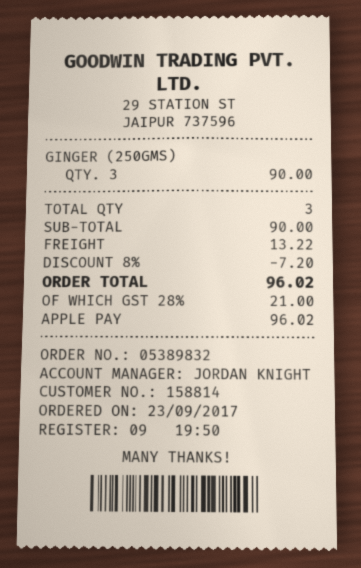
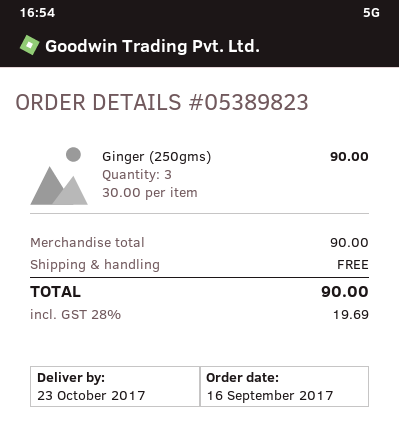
order number: 05389832 -> 05389823
order date: 2017-09-23 -> 2017-09-16
discount: 8% = 7.20 -> none
shipping: 13.22 -> 0.00
tax: 28% = 21.00 -> 28% = 19.69
total: 96.02 -> 90.00

